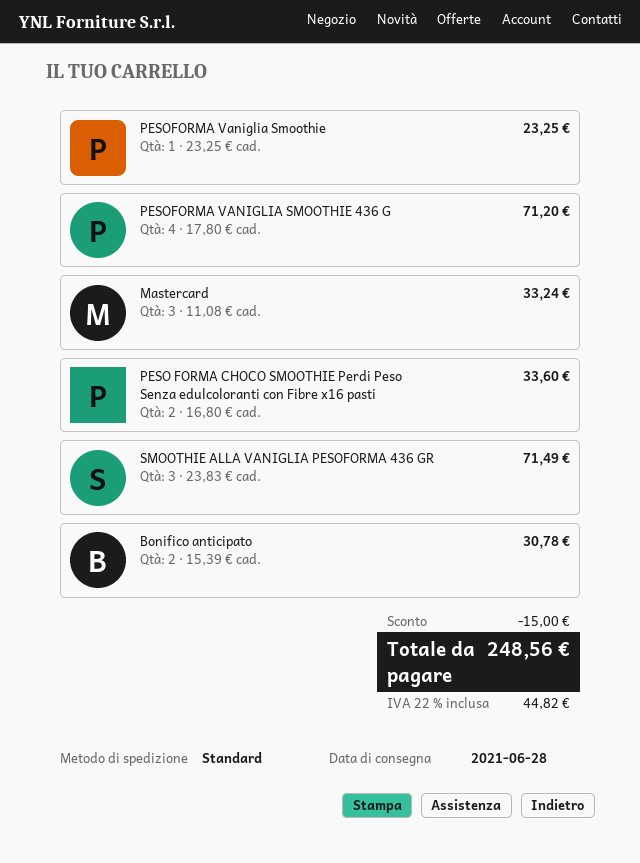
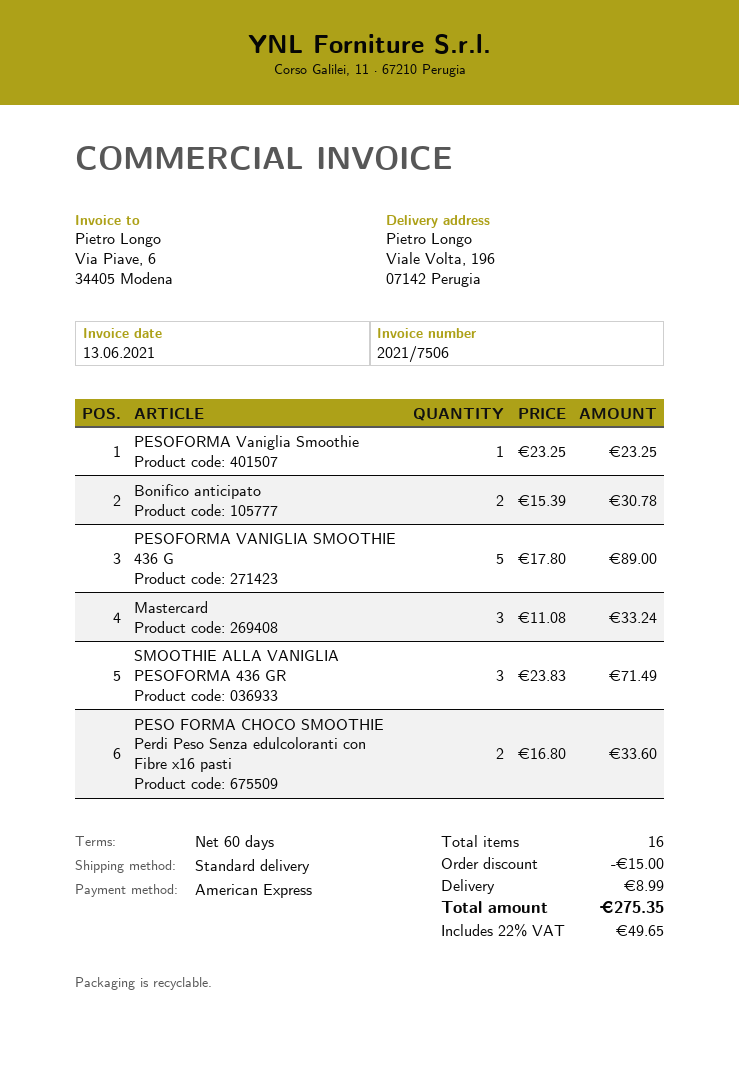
PESOFORMA VANIGLIA SMOOTHIE 436 G: 4 x 17.80 = 71.20 -> 5 x 17.80 = 89.00
shipping: none -> 8.99
tax: 22% = 44.82 -> 22% = 49.65
total: 248.56 -> 275.35

